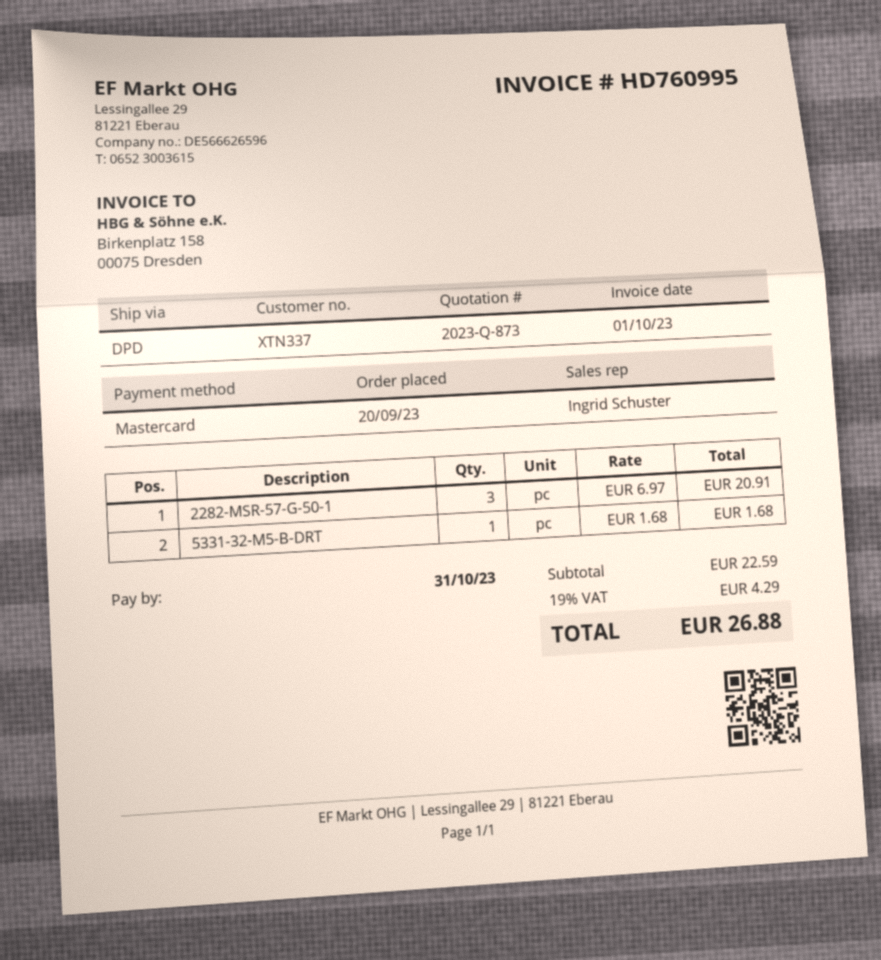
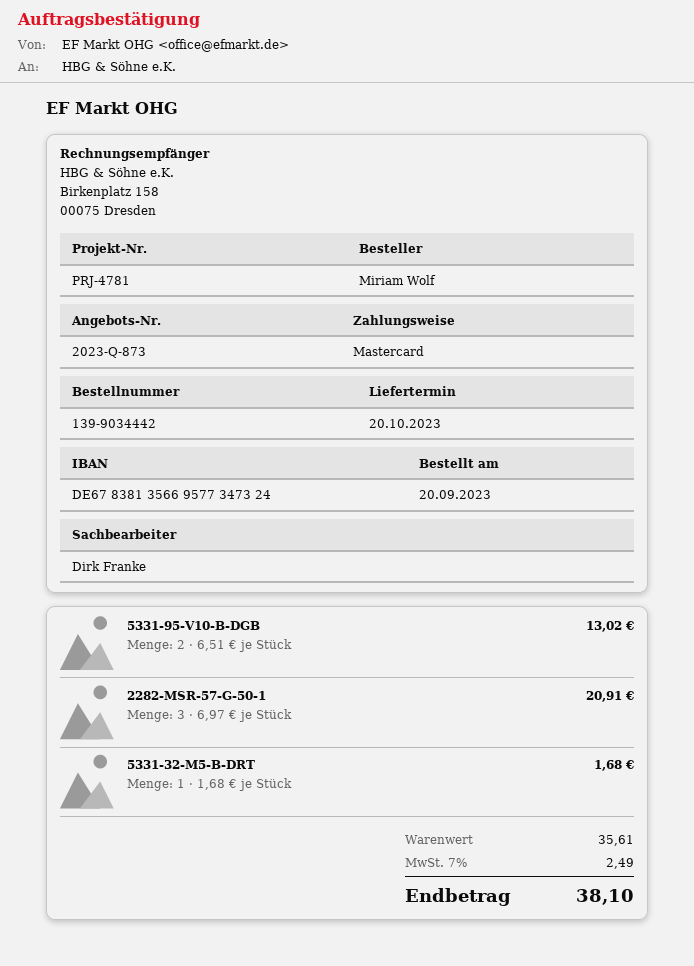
sales rep: Ingrid Schuster -> Dirk Franke
5331-95-V10-B-DGB: none -> 2 x 6.51 = 13.02
subtotal: 22.59 -> 35.61
tax: 19% = 4.29 -> 7% = 2.49
total: 26.88 -> 38.10

